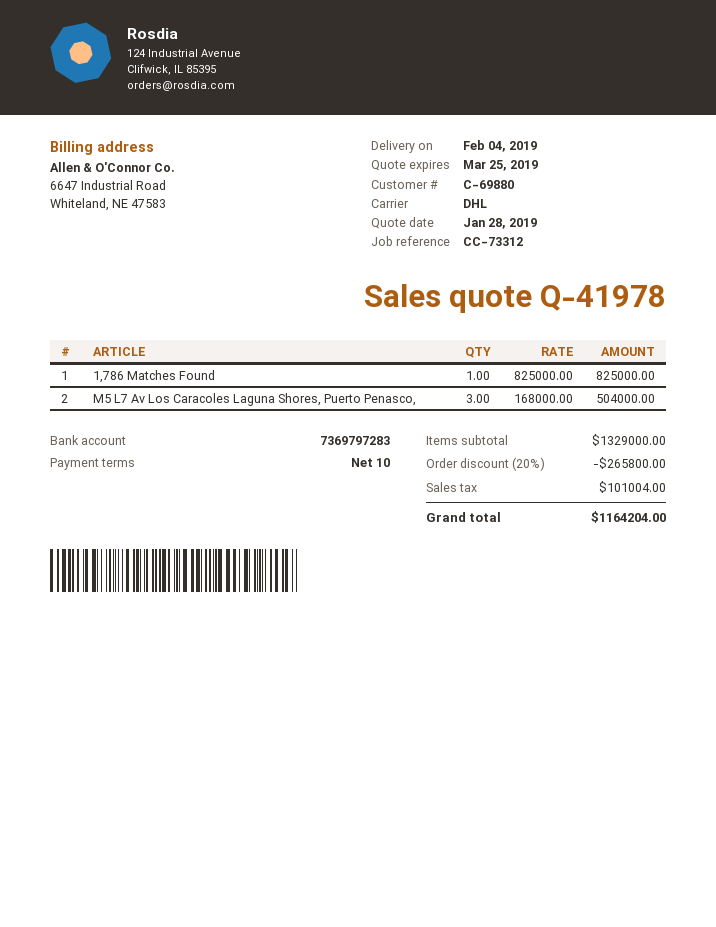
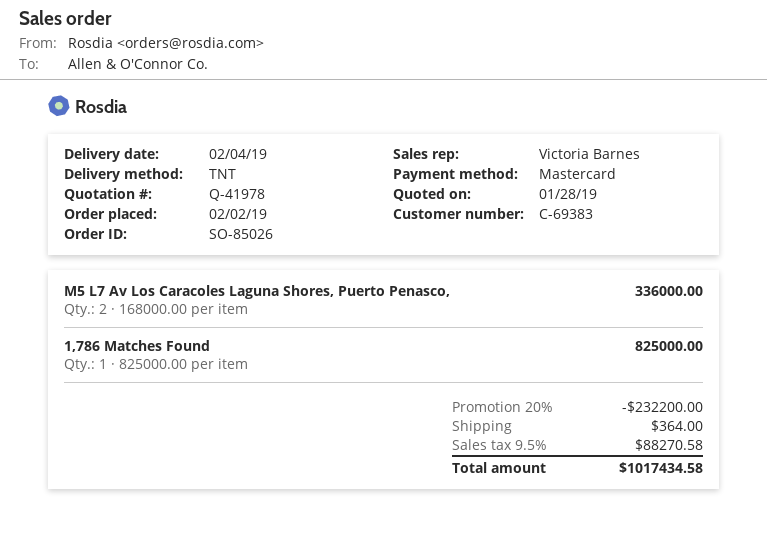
customer number: C-69880 -> C-69383
shipping method: DHL -> TNT
M5 L7 Av Los Caracoles Laguna Shores, Puerto Penasco,: 3 x 168000.00 = 504000.00 -> 2 x 168000.00 = 336000.00
discount: 20% = 265800.00 -> 20% = 232200.00
shipping: none -> 364.00
tax: 101004.00 -> 88270.58
total: 1164204.00 -> 1017434.58

